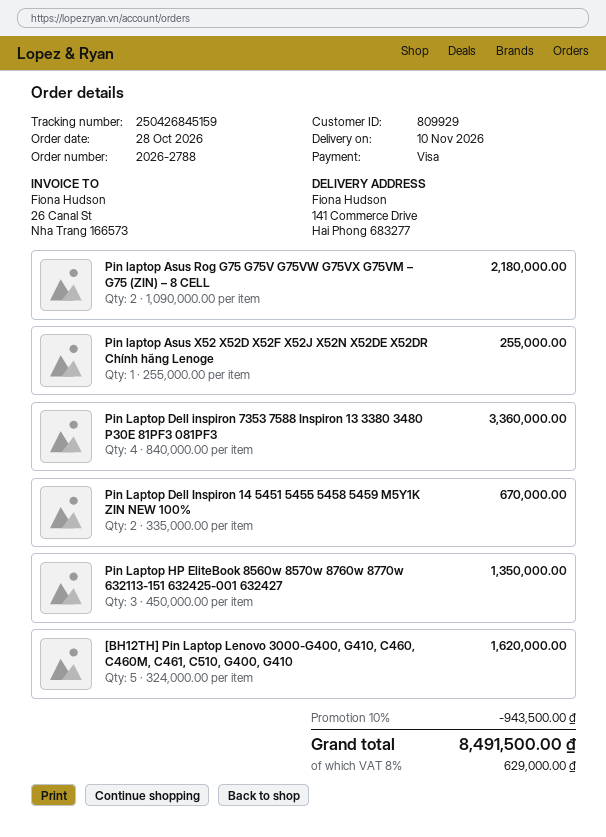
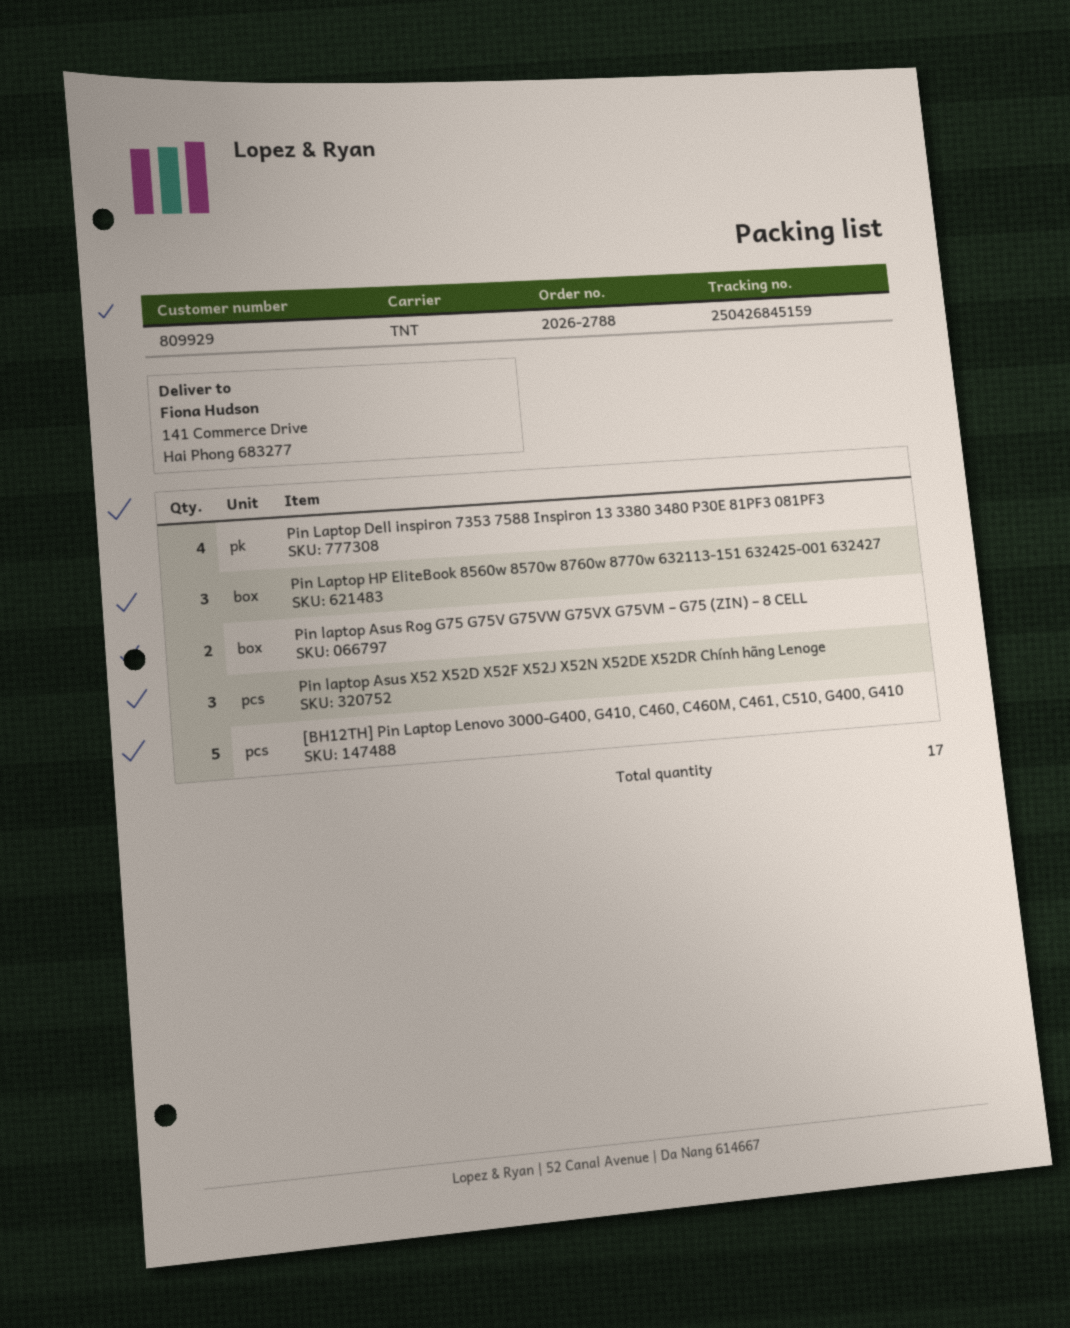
Pin laptop Asus X52 X52D X52F X52J X52N X52DE X52DR Chính hãng Lenoge: 1 -> 3
Pin Laptop Dell Inspiron 14 5451 5455 5458 5459 M5Y1K ZIN NEW 100%: 2 -> none

